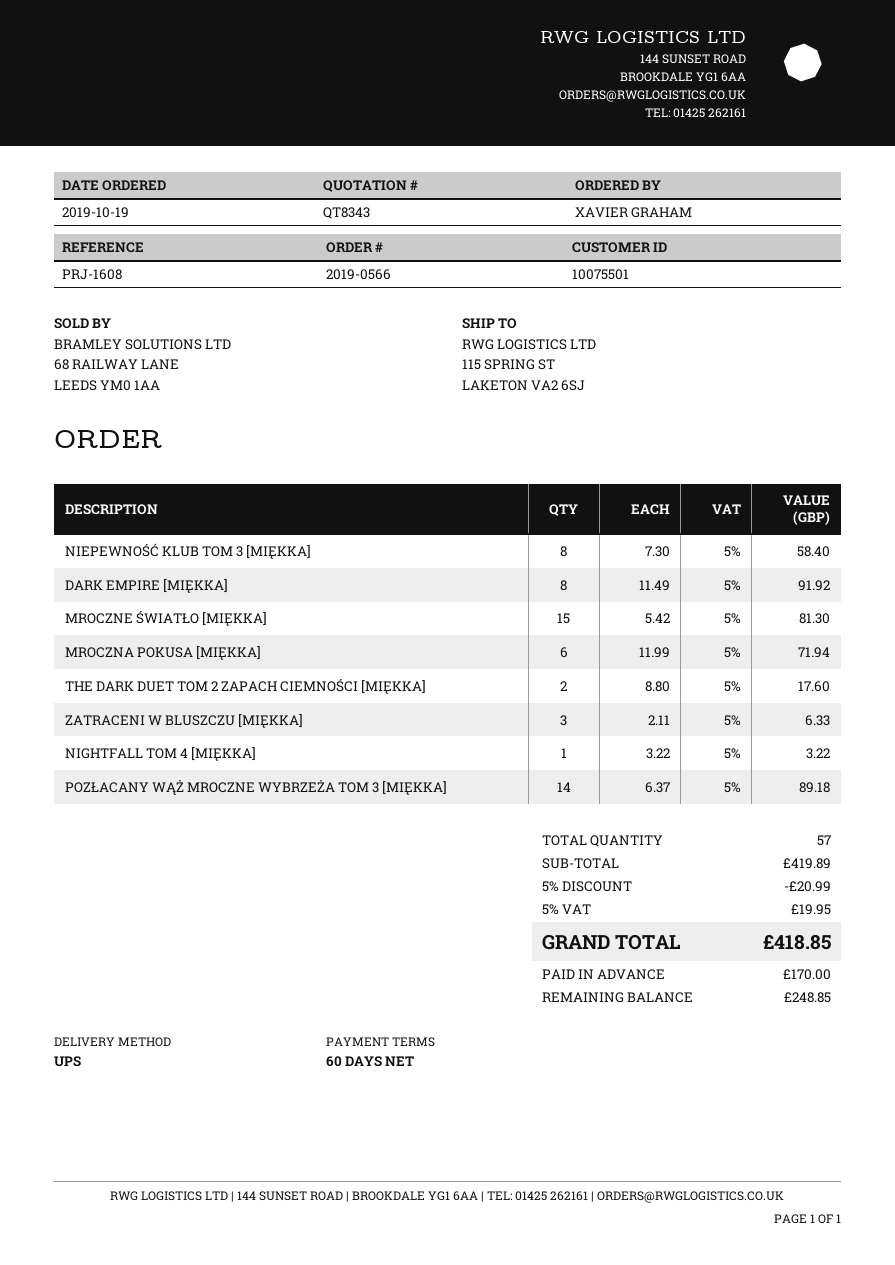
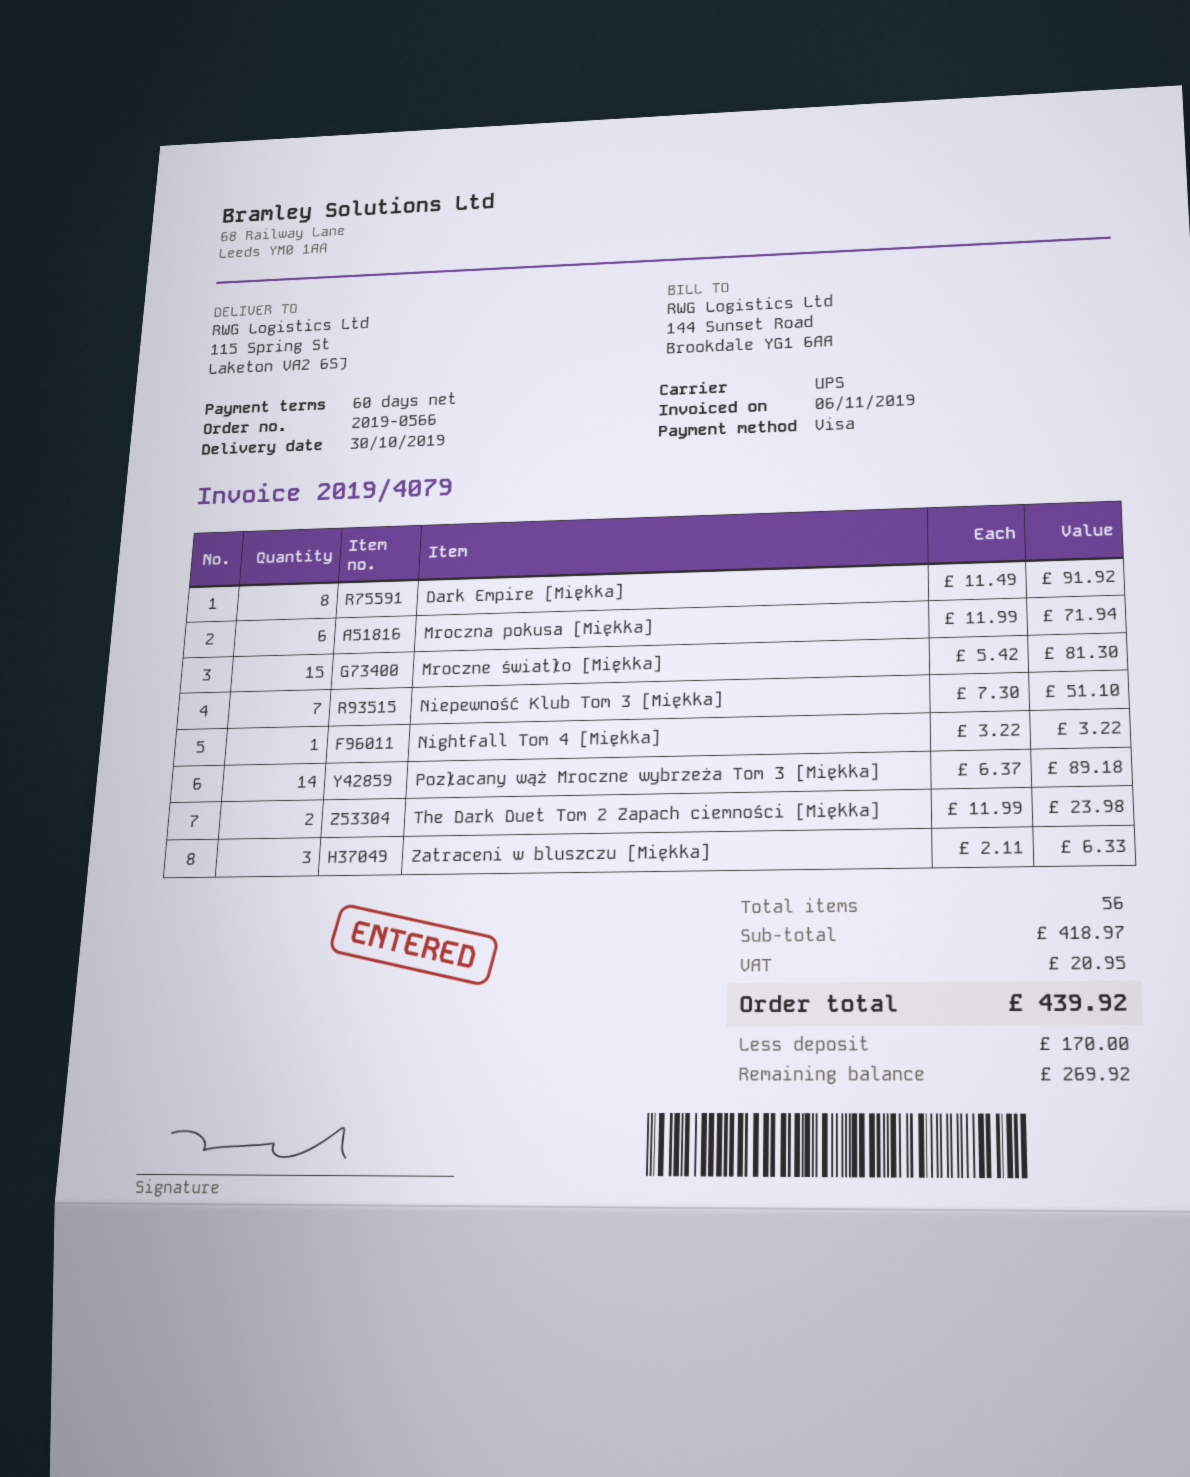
NIEPEWNOŚĆ KLUB TOM 3 [MIĘKKA]: 8 x 7.30 = 58.40 -> 7 x 7.30 = 51.10
THE DARK DUET TOM 2 ZAPACH CIEMNOŚCI [MIĘKKA]: 2 x 8.80 = 17.60 -> 2 x 11.99 = 23.98
total quantity: 57 -> 56
subtotal: 419.89 -> 418.97
discount: 5% = 20.99 -> none
tax: 19.95 -> 20.95
total: 418.85 -> 439.92
balance: 248.85 -> 269.92

